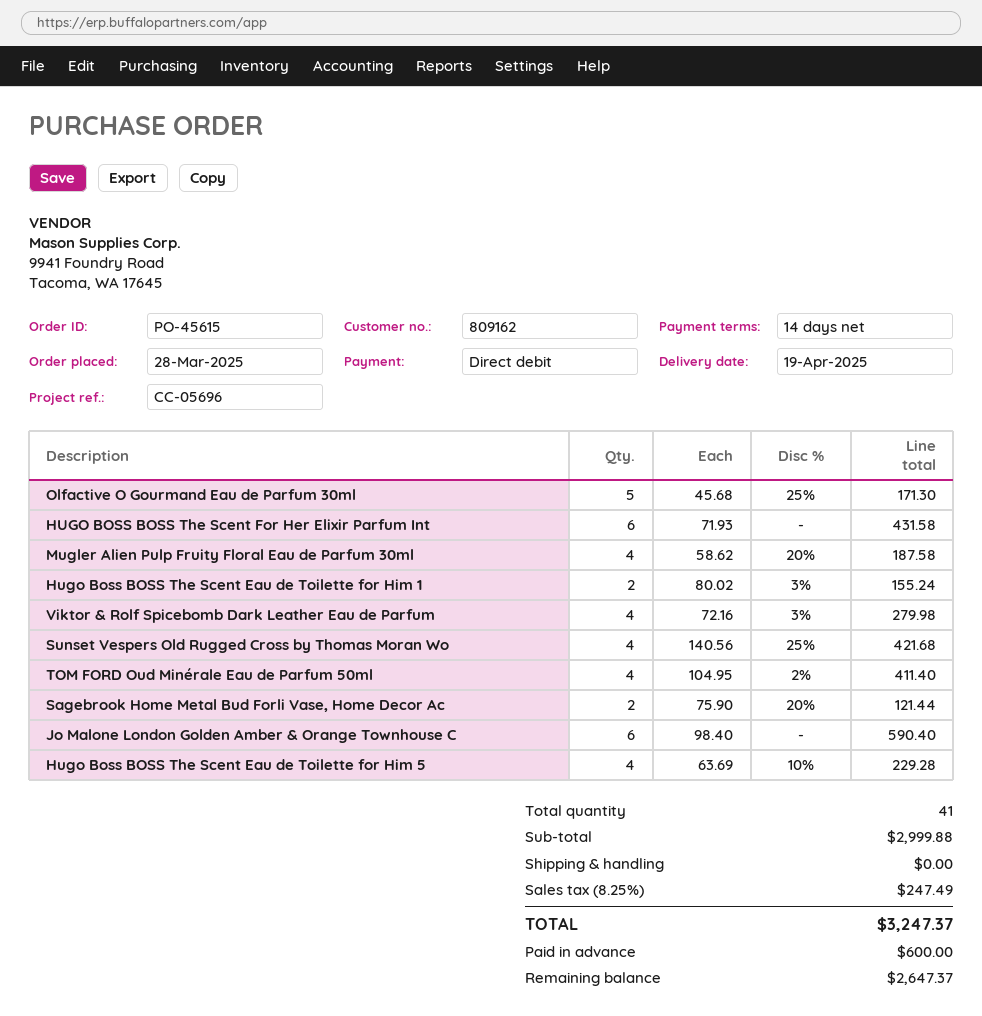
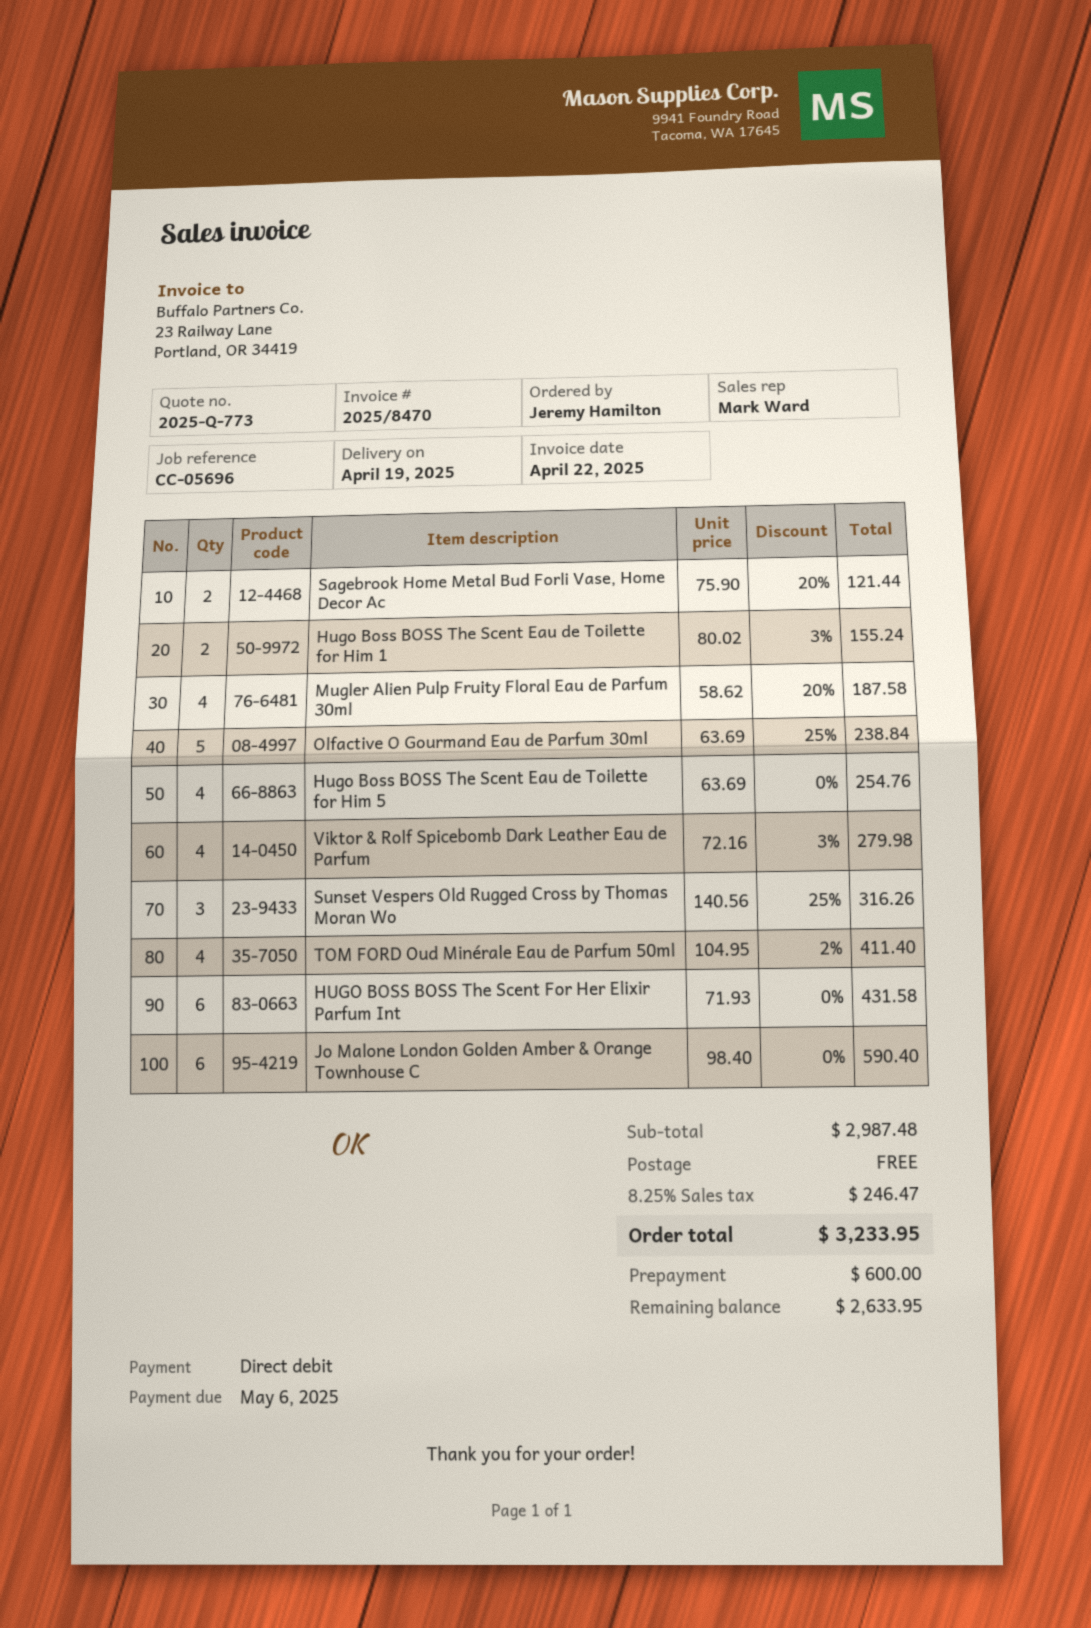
Olfactive O Gourmand Eau de Parfum 30ml: 5 x 45.68 - 25% = 171.30 -> 5 x 63.69 - 25% = 238.84
Sunset Vespers Old Rugged Cross by Thomas Moran Wo: 4 x 140.56 - 25% = 421.68 -> 3 x 140.56 - 25% = 316.26
Hugo Boss BOSS The Scent Eau de Toilette for Him 5: 4 x 63.69 - 10% = 229.28 -> 4 x 63.69 = 254.76
subtotal: 2999.88 -> 2987.48
tax: 8.25% = 247.49 -> 8.25% = 246.47
total: 3247.37 -> 3233.95
balance: 2647.37 -> 2633.95

